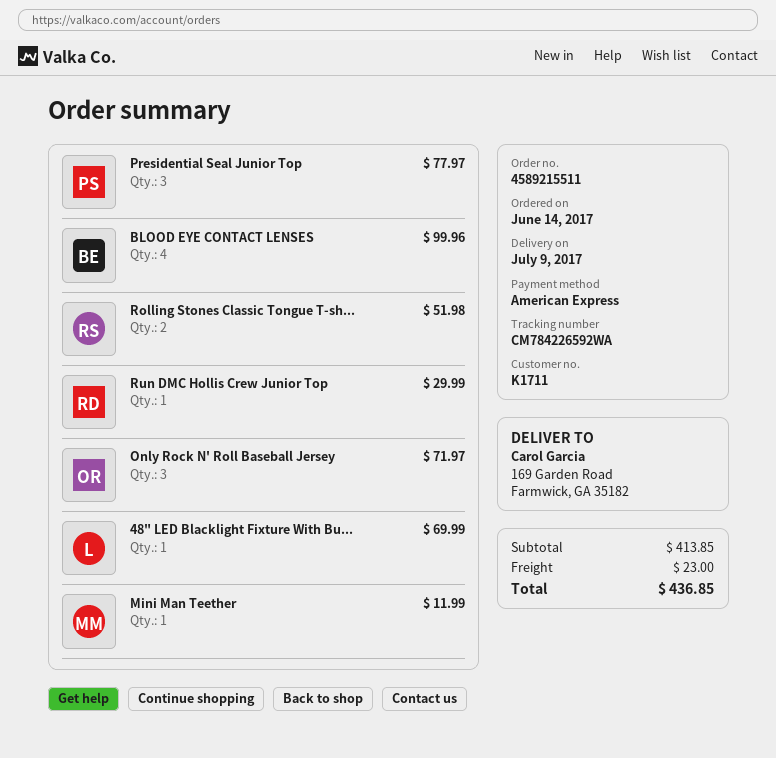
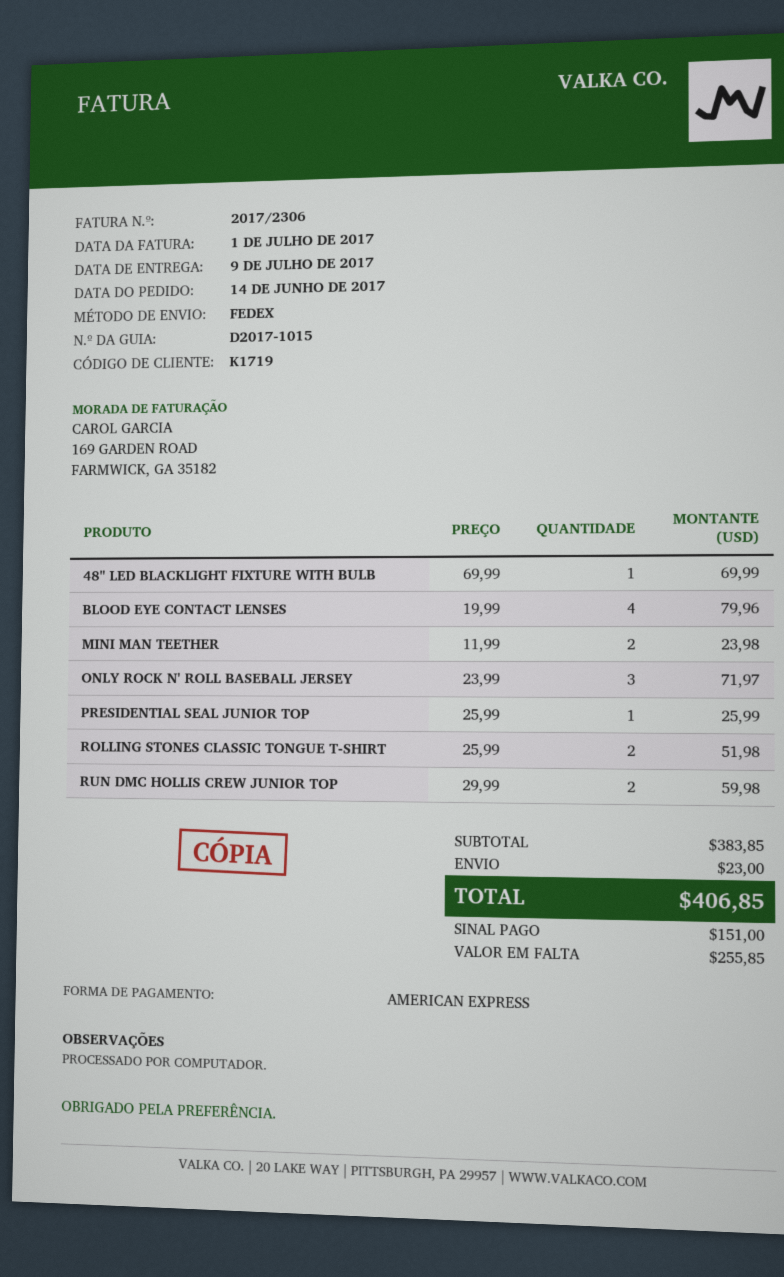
customer number: K1711 -> K1719
Presidential Seal Junior Top: 3 for 77.97 -> 1 for 25.99
BLOOD EYE CONTACT LENSES: 4 for 99.96 -> 4 for 79.96
Run DMC Hollis Crew Junior Top: 1 for 29.99 -> 2 for 59.98
Mini Man Teether: 1 for 11.99 -> 2 for 23.98
subtotal: 413.85 -> 383.85
total: 436.85 -> 406.85

